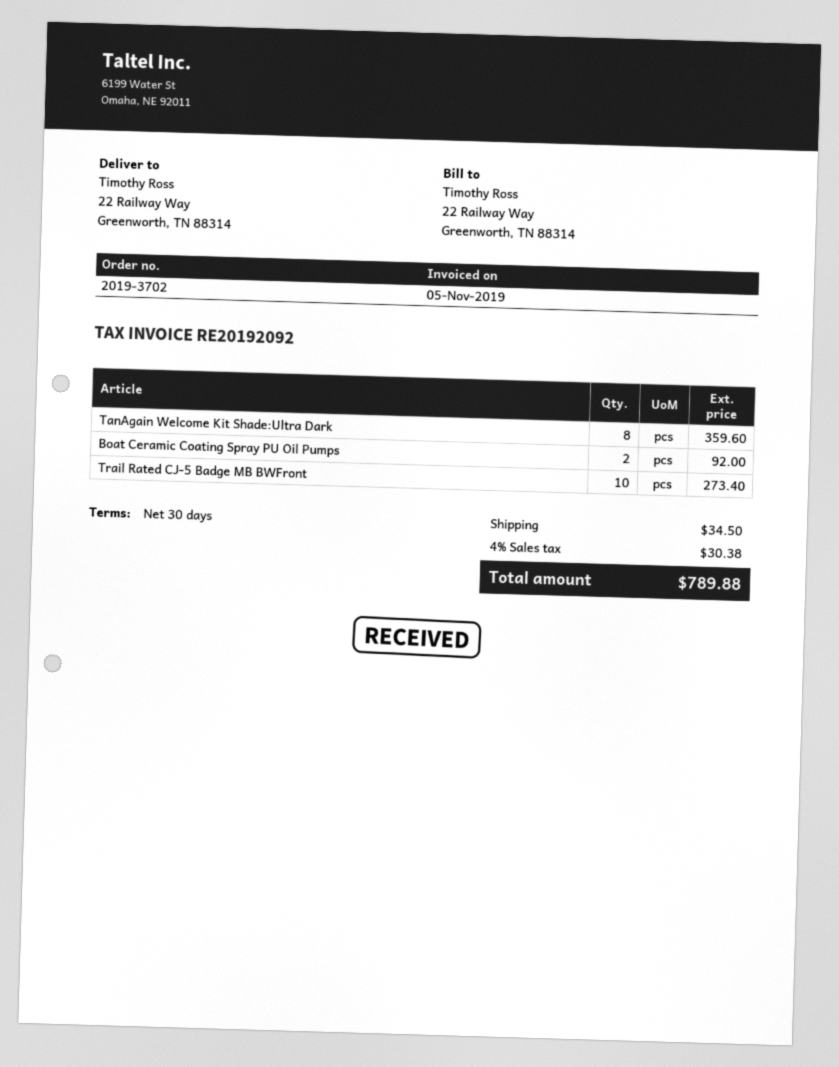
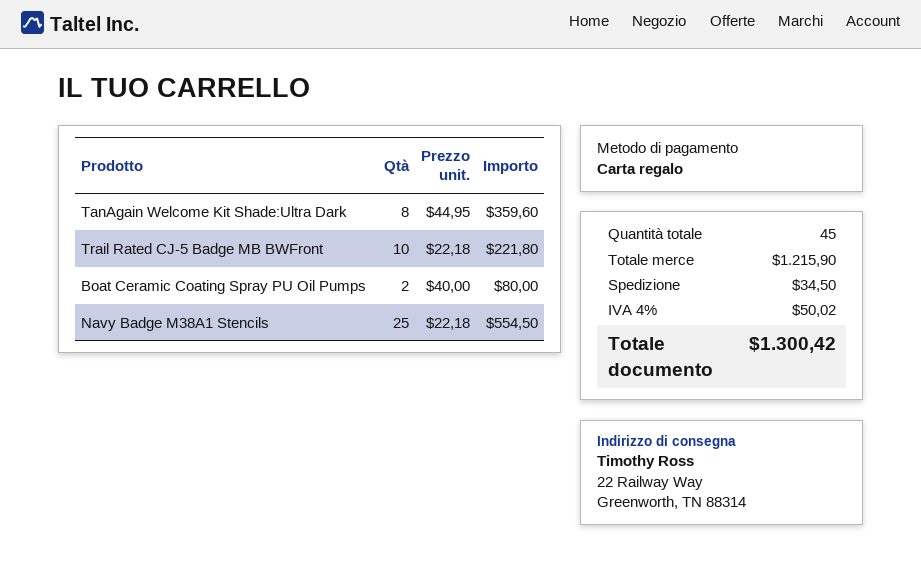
Boat Ceramic Coating Spray PU Oil Pumps: 2 for 92.00 -> 2 for 80.00
Trail Rated CJ-5 Badge MB BWFront: 10 for 273.40 -> 10 for 221.80
Navy Badge M38A1 Stencils: none -> 25 for 554.50
tax: 4% = 30.38 -> 4% = 50.02
total: 789.88 -> 1300.42

